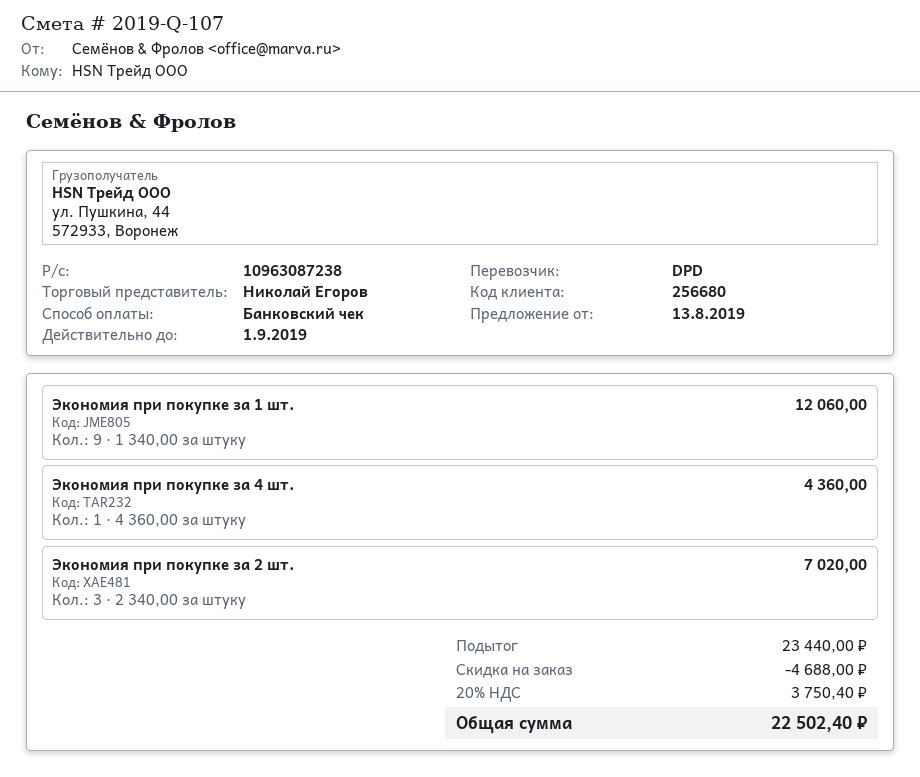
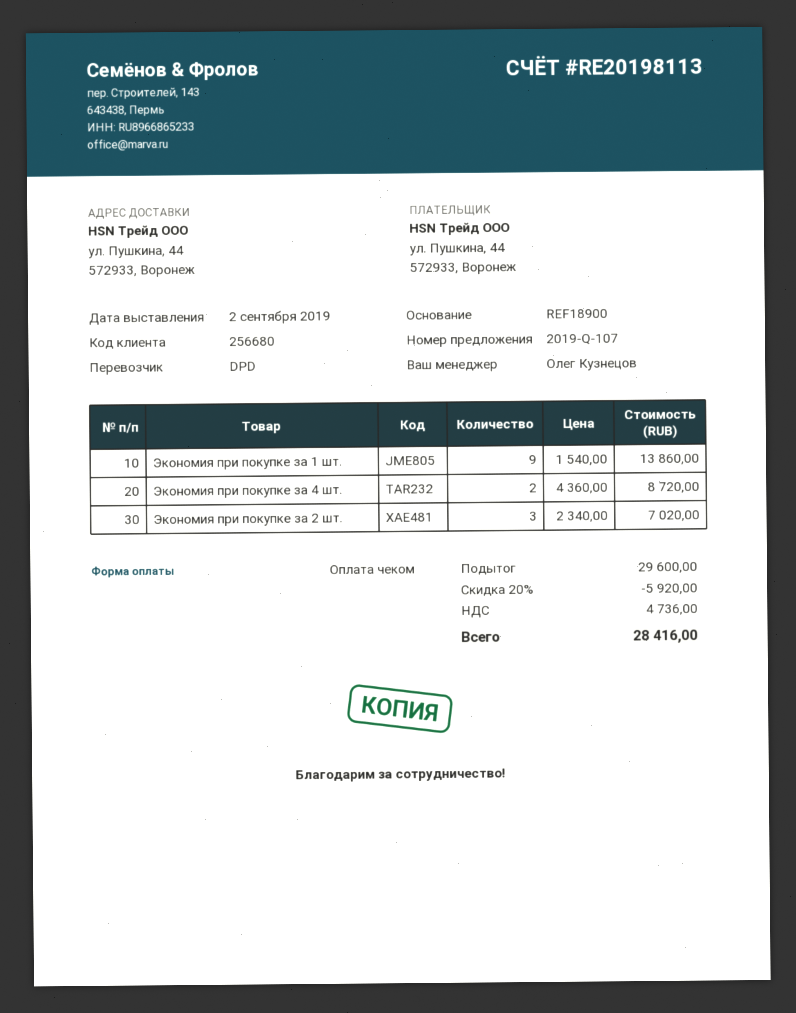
sales rep: Николай Егоров -> Олег Кузнецов
Экономия при покупке за 1 шт.: 9 x 1340.00 = 12060.00 -> 9 x 1540.00 = 13860.00
Экономия при покупке за 4 шт.: 1 x 4360.00 = 4360.00 -> 2 x 4360.00 = 8720.00
subtotal: 23440.00 -> 29600.00
discount: 4688.00 -> 5920.00
tax: 3750.40 -> 4736.00
total: 22502.40 -> 28416.00

